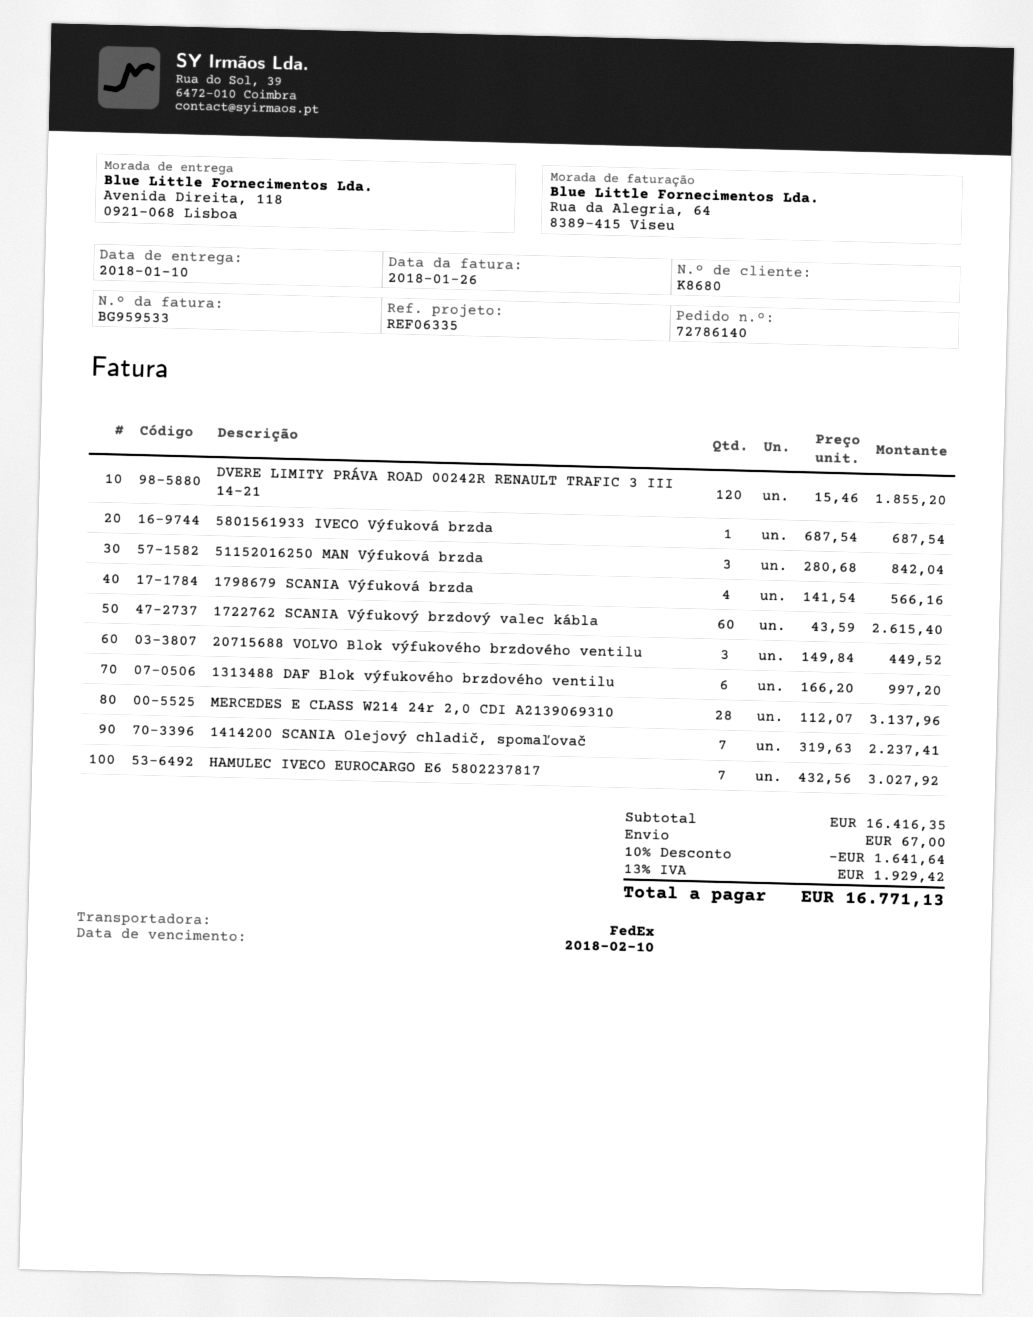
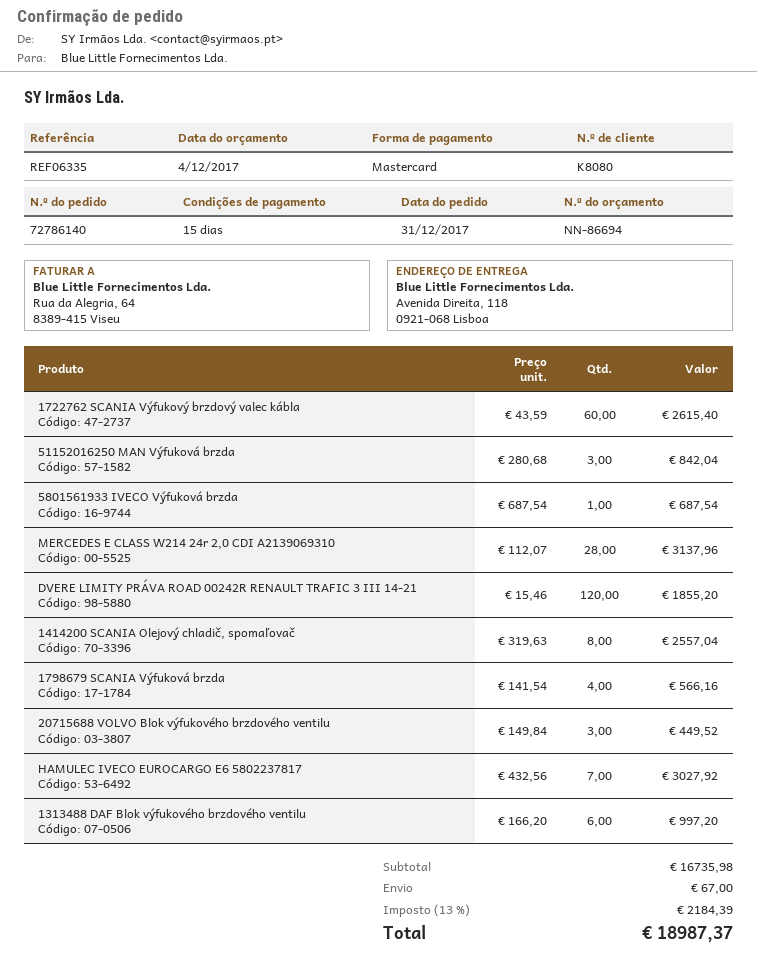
customer number: K8680 -> K8080
1414200 SCANIA Olejový chladič, spomaľovač: 7 x 319.63 = 2237.41 -> 8 x 319.63 = 2557.04
subtotal: 16416.35 -> 16735.98
discount: 10% = 1641.64 -> none
tax: 13% = 1929.42 -> 13% = 2184.39
total: 16771.13 -> 18987.37

